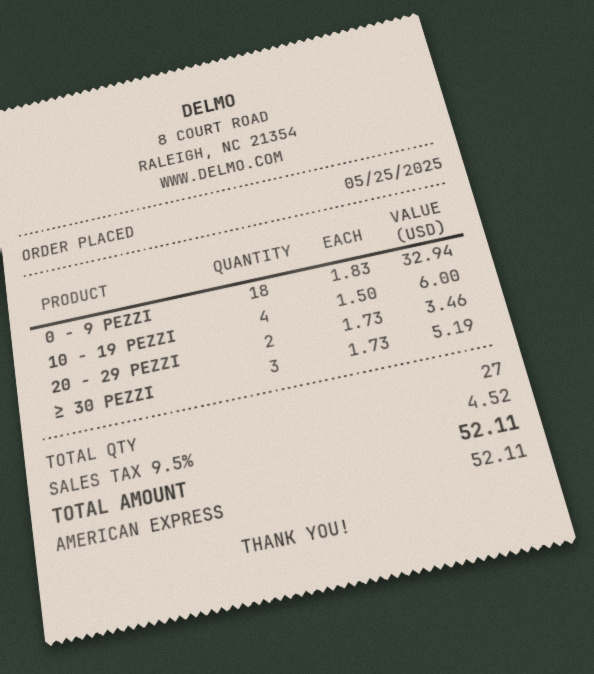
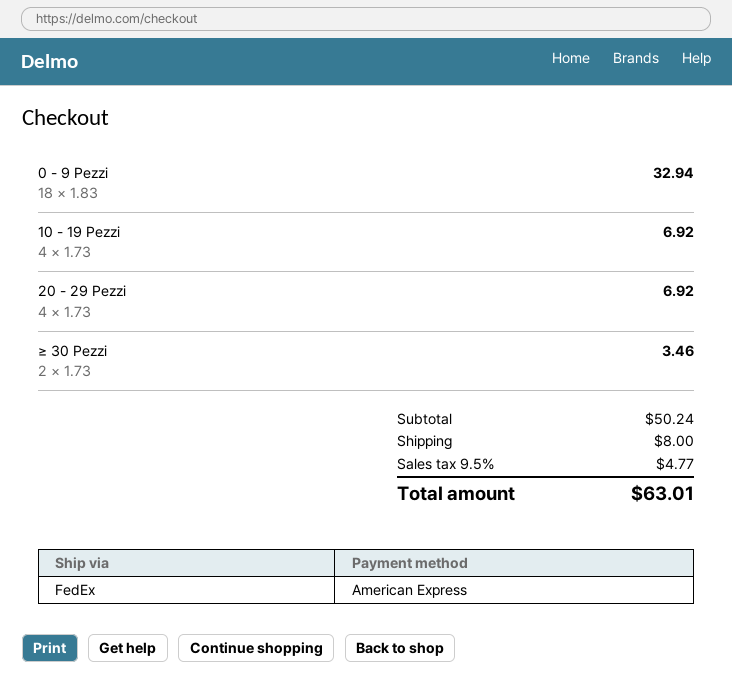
10 - 19 PEZZI: 4 x 1.50 = 6.00 -> 4 x 1.73 = 6.92
20 - 29 PEZZI: 2 x 1.73 = 3.46 -> 4 x 1.73 = 6.92
≥ 30 PEZZI: 3 x 1.73 = 5.19 -> 2 x 1.73 = 3.46
shipping: none -> 8.00
tax: 9.5% = 4.52 -> 9.5% = 4.77
total: 52.11 -> 63.01

